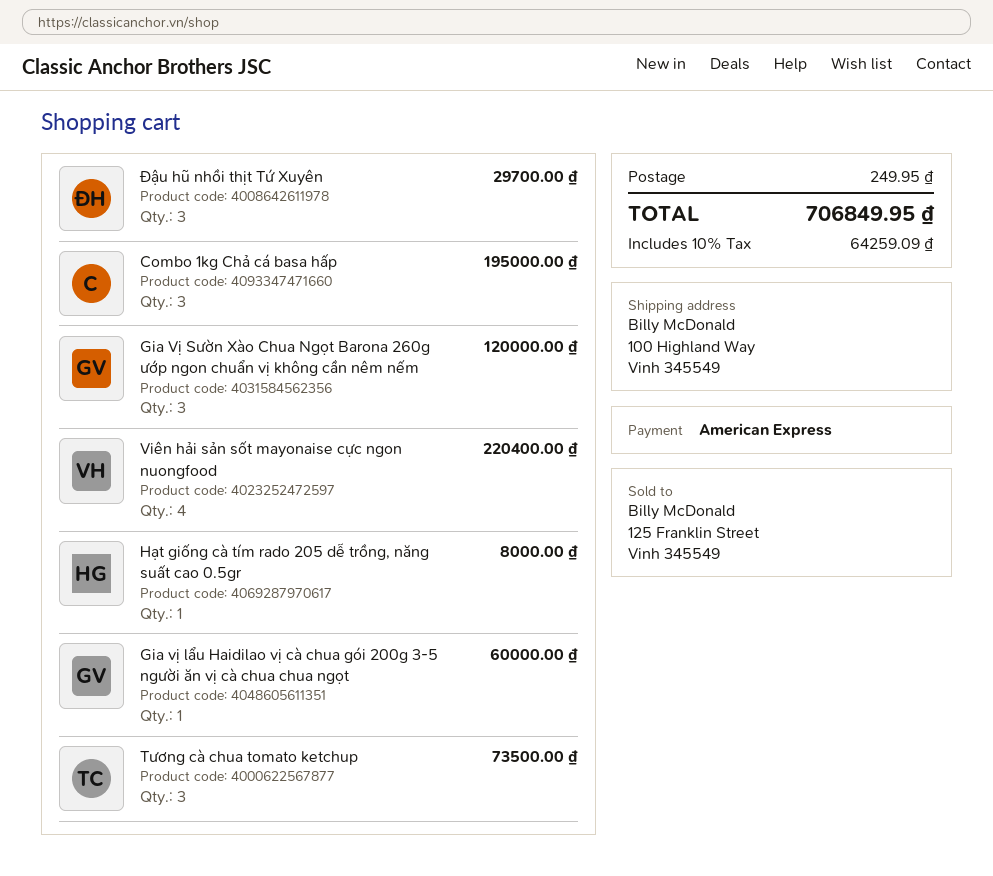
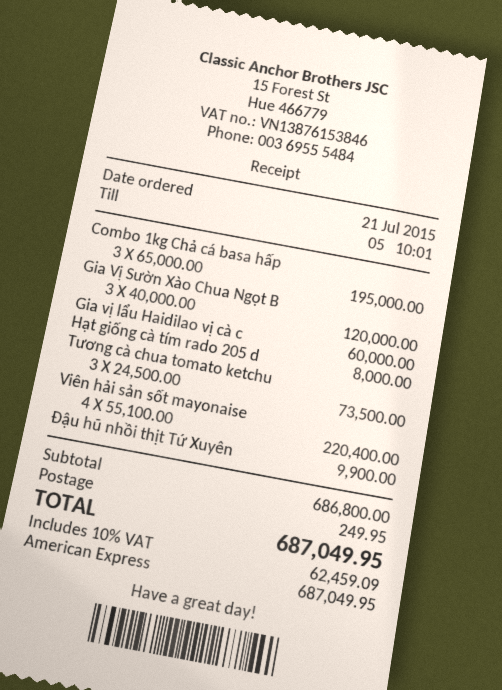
Đậu hũ nhồi thịt Tứ Xuyên: 3 for 29700.00 -> 1 for 9900.00
tax: 10% = 64259.09 -> 10% = 62459.09
total: 706849.95 -> 687049.95

